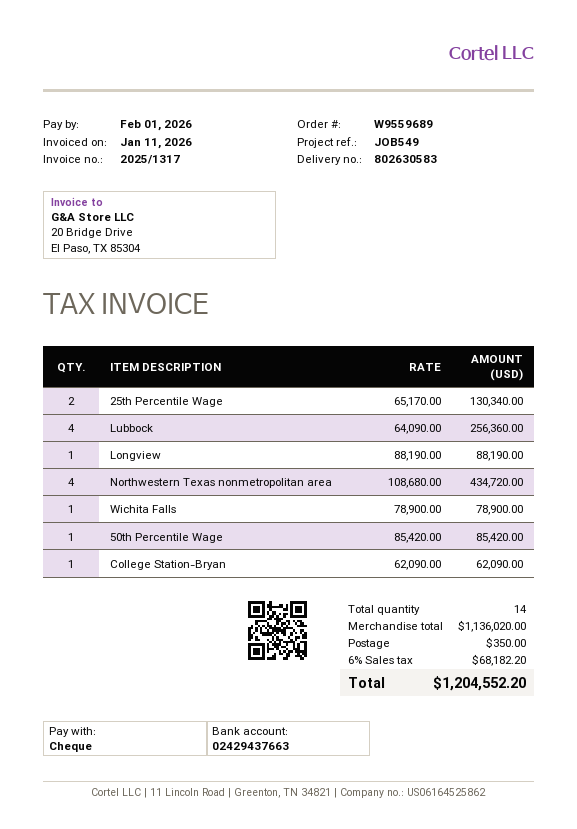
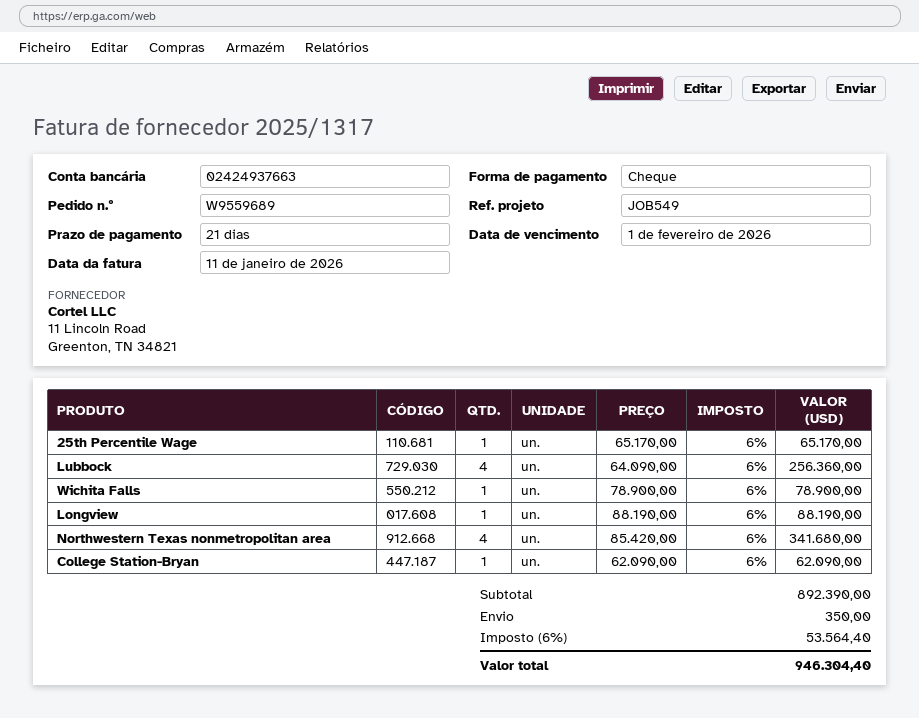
bank account: 02429437663 -> 02424937663
25th Percentile Wage: 2 x 65170.00 = 130340.00 -> 1 x 65170.00 = 65170.00
Northwestern Texas nonmetropolitan area: 4 x 108680.00 = 434720.00 -> 4 x 85420.00 = 341680.00
50th Percentile Wage: 1 x 85420.00 = 85420.00 -> none
subtotal: 1136020.00 -> 892390.00
tax: 6% = 68182.20 -> 6% = 53564.40
total: 1204552.20 -> 946304.40

